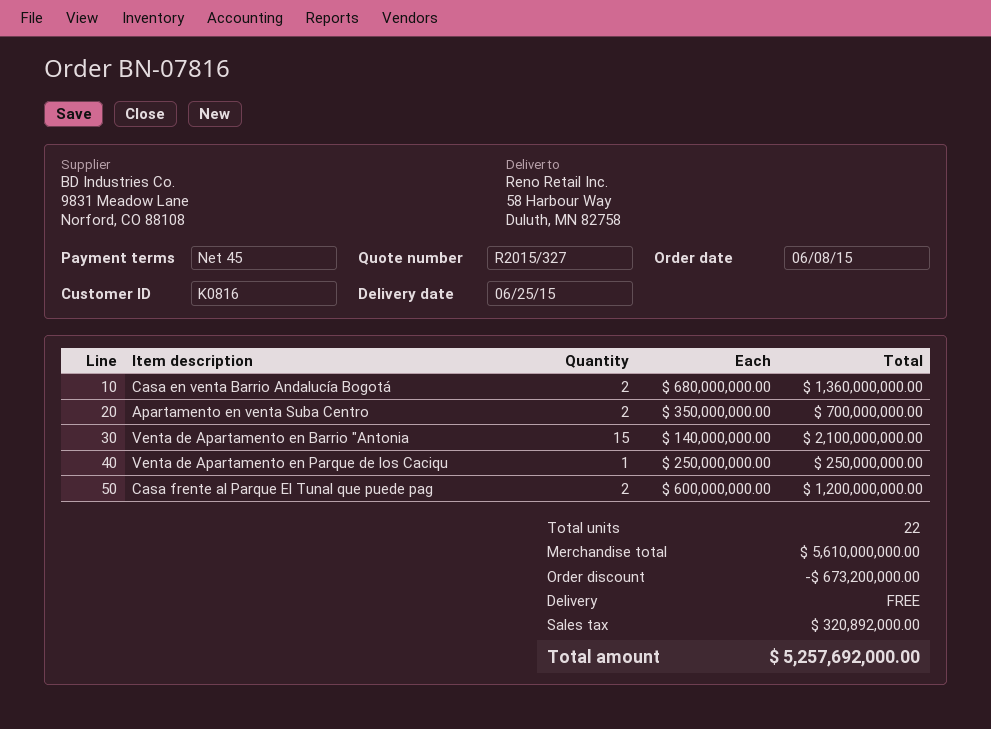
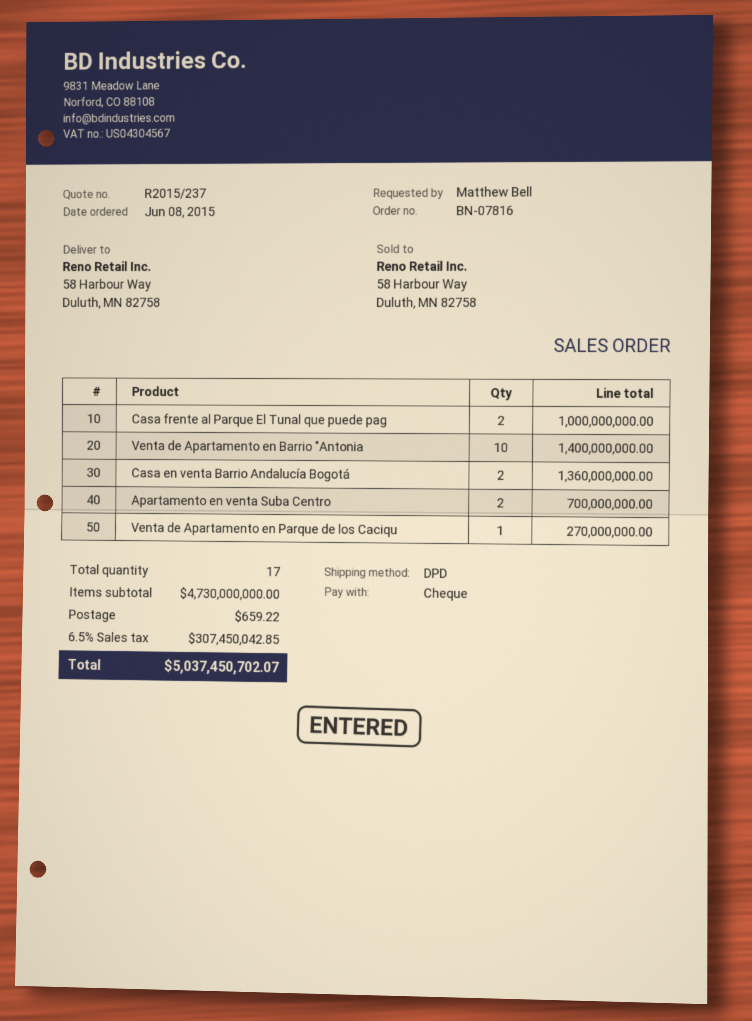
quote number: R2015/327 -> R2015/237
Venta de Apartamento en Barrio "Antonia: 15 for 2100000000.00 -> 10 for 1400000000.00
Venta de Apartamento en Parque de los Caciqu: 1 for 250000000.00 -> 1 for 270000000.00
Casa frente al Parque El Tunal que puede pag: 2 for 1200000000.00 -> 2 for 1000000000.00
total quantity: 22 -> 17
subtotal: 5610000000.00 -> 4730000000.00
discount: 673200000.00 -> none
shipping: 0.00 -> 659.22
tax: 320892000.00 -> 307450042.85
total: 5257692000.00 -> 5037450702.07

